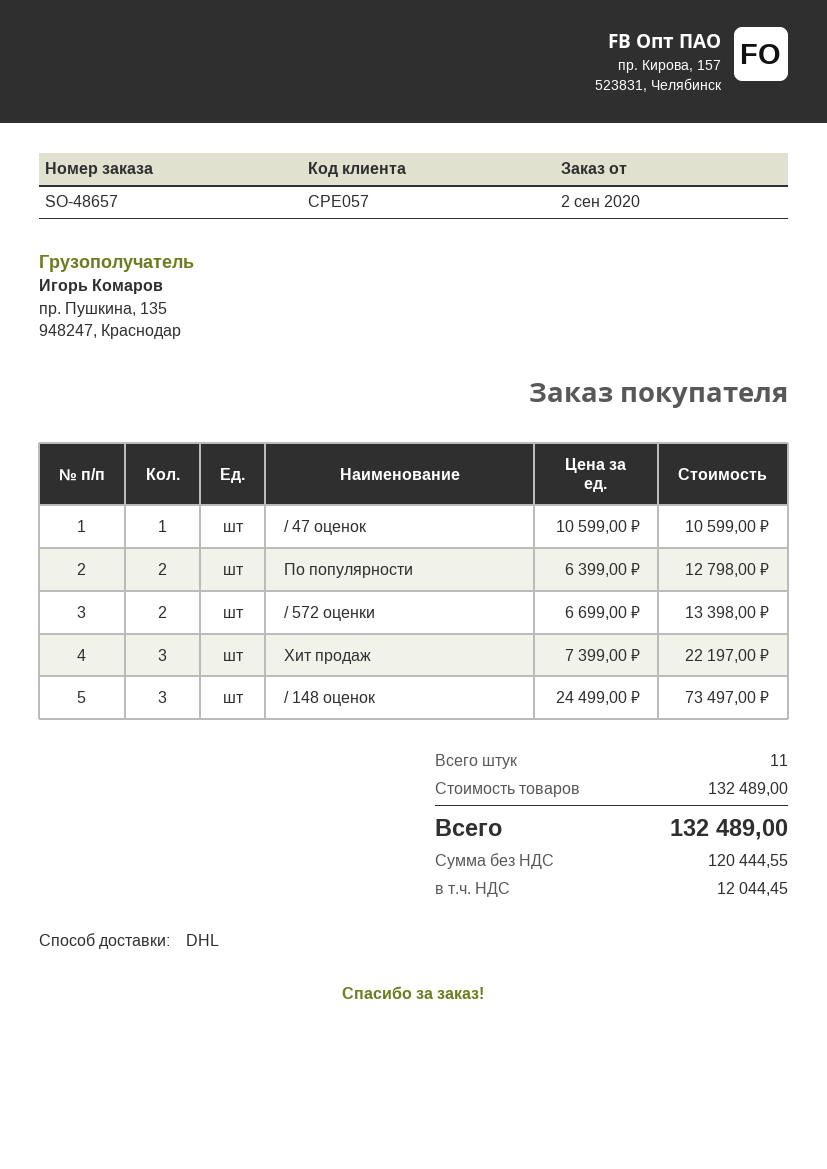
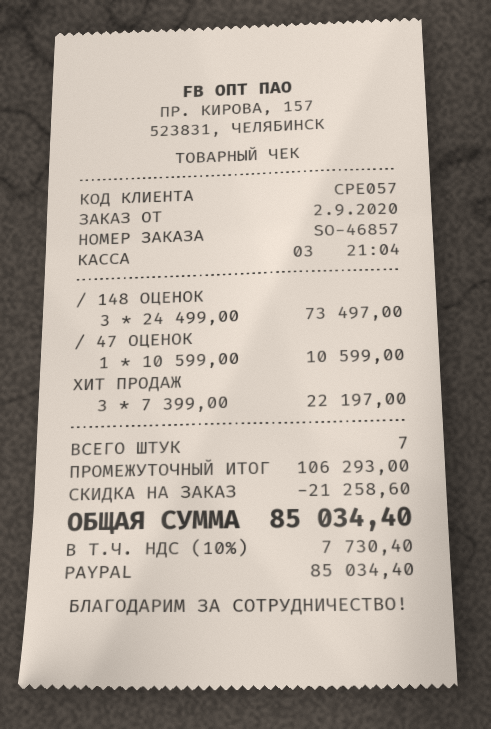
order number: SO-48657 -> SO-46857
По популярности: 2 x 6399.00 = 12798.00 -> none
/ 572 оценки: 2 x 6699.00 = 13398.00 -> none
total quantity: 11 -> 7
subtotal: 132489.00 -> 106293.00
discount: none -> 21258.60
tax: 12044.45 -> 7730.40
total: 132489.00 -> 85034.40

